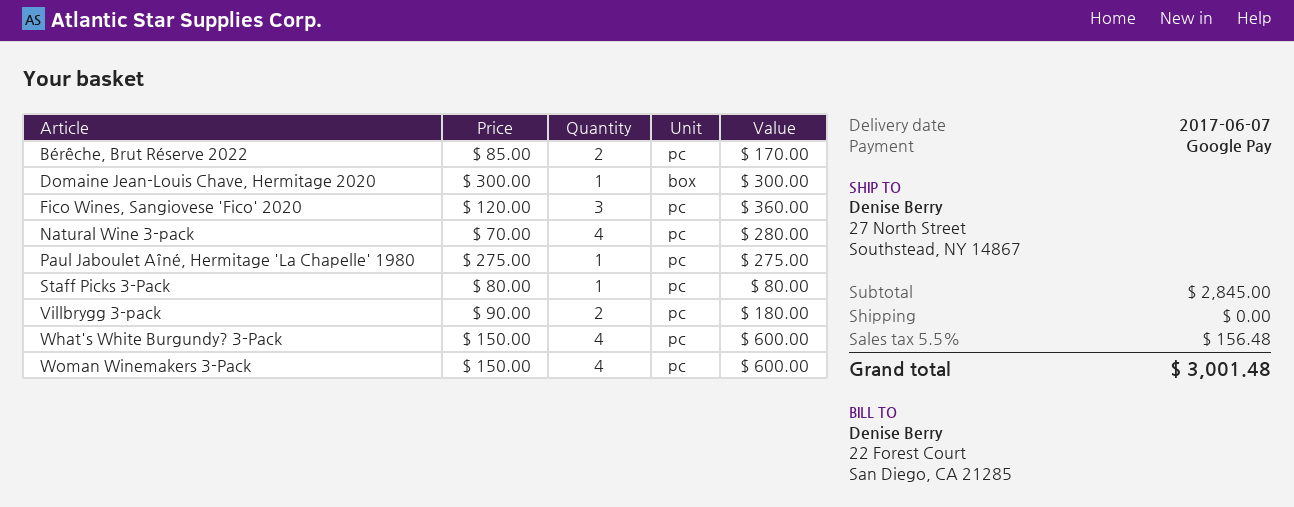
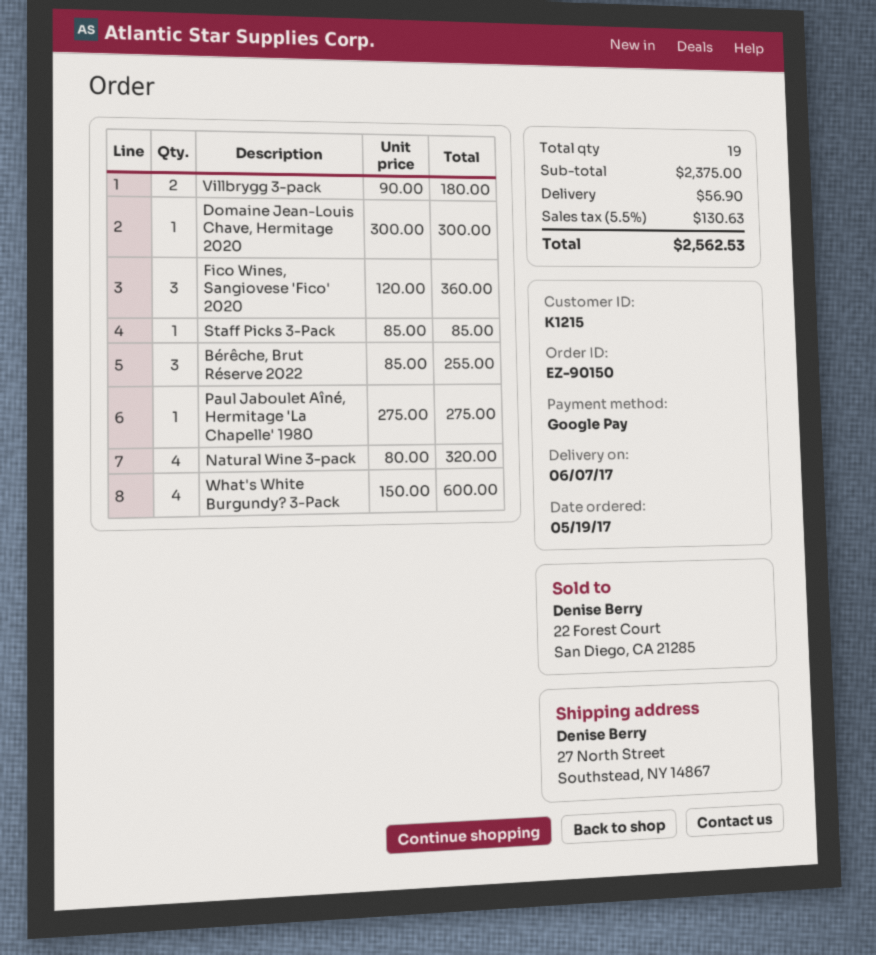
Bérêche, Brut Réserve 2022: 2 x 85.00 = 170.00 -> 3 x 85.00 = 255.00
Natural Wine 3-pack: 4 x 70.00 = 280.00 -> 4 x 80.00 = 320.00
Staff Picks 3-Pack: 1 x 80.00 = 80.00 -> 1 x 85.00 = 85.00
Woman Winemakers 3-Pack: 4 x 150.00 = 600.00 -> none
subtotal: 2845.00 -> 2375.00
shipping: 0.00 -> 56.90
tax: 5.5% = 156.48 -> 5.5% = 130.63
total: 3001.48 -> 2562.53

